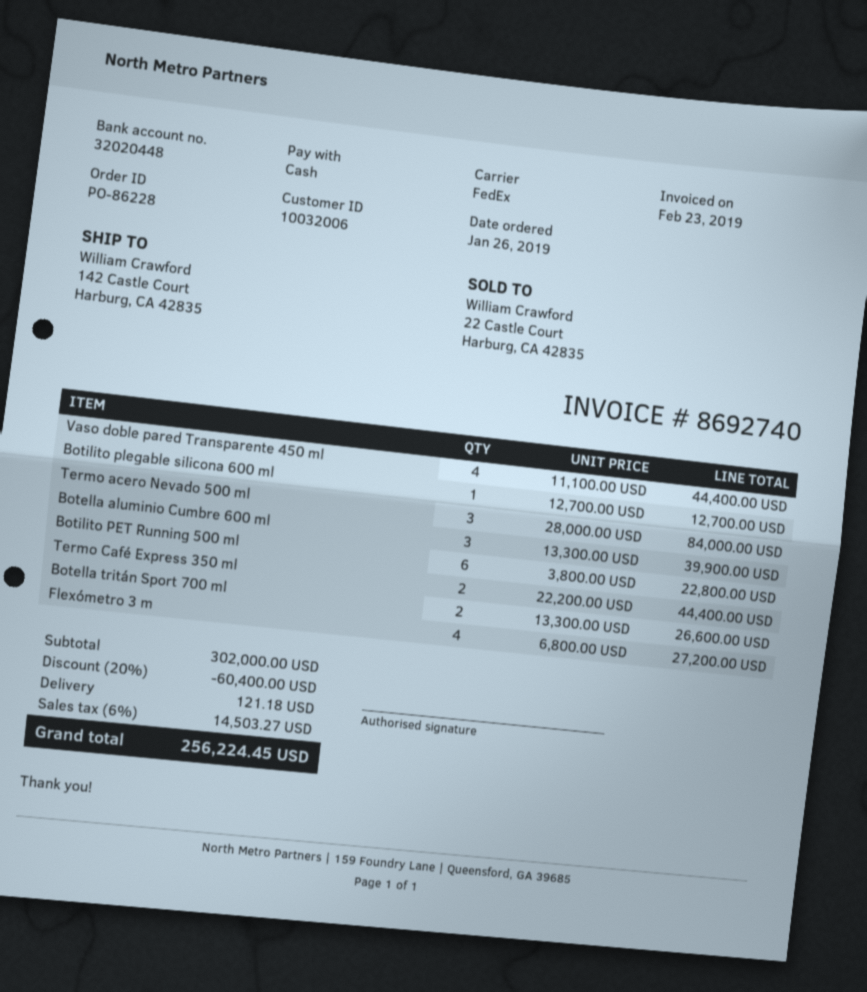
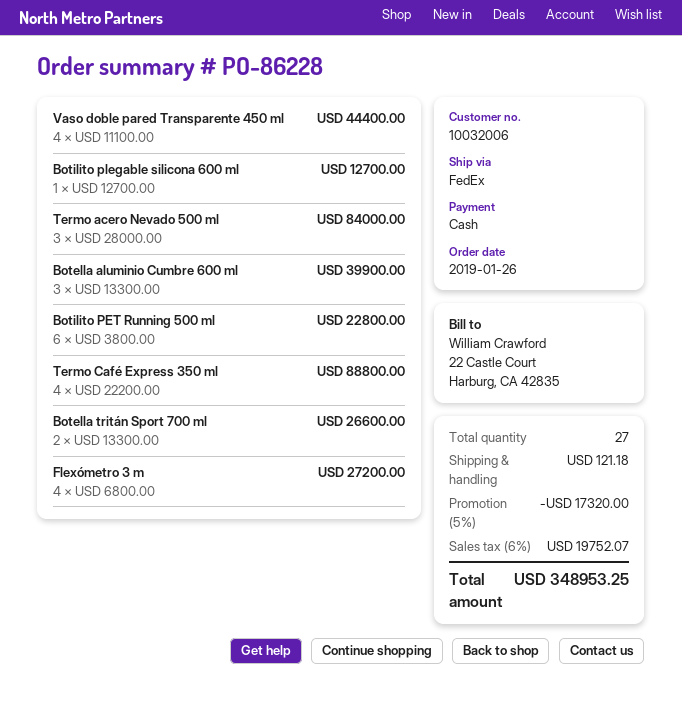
Termo Café Express 350 ml: 2 x 22200.00 = 44400.00 -> 4 x 22200.00 = 88800.00
discount: 20% = 60400.00 -> 5% = 17320.00
tax: 6% = 14503.27 -> 6% = 19752.07
total: 256224.45 -> 348953.25

